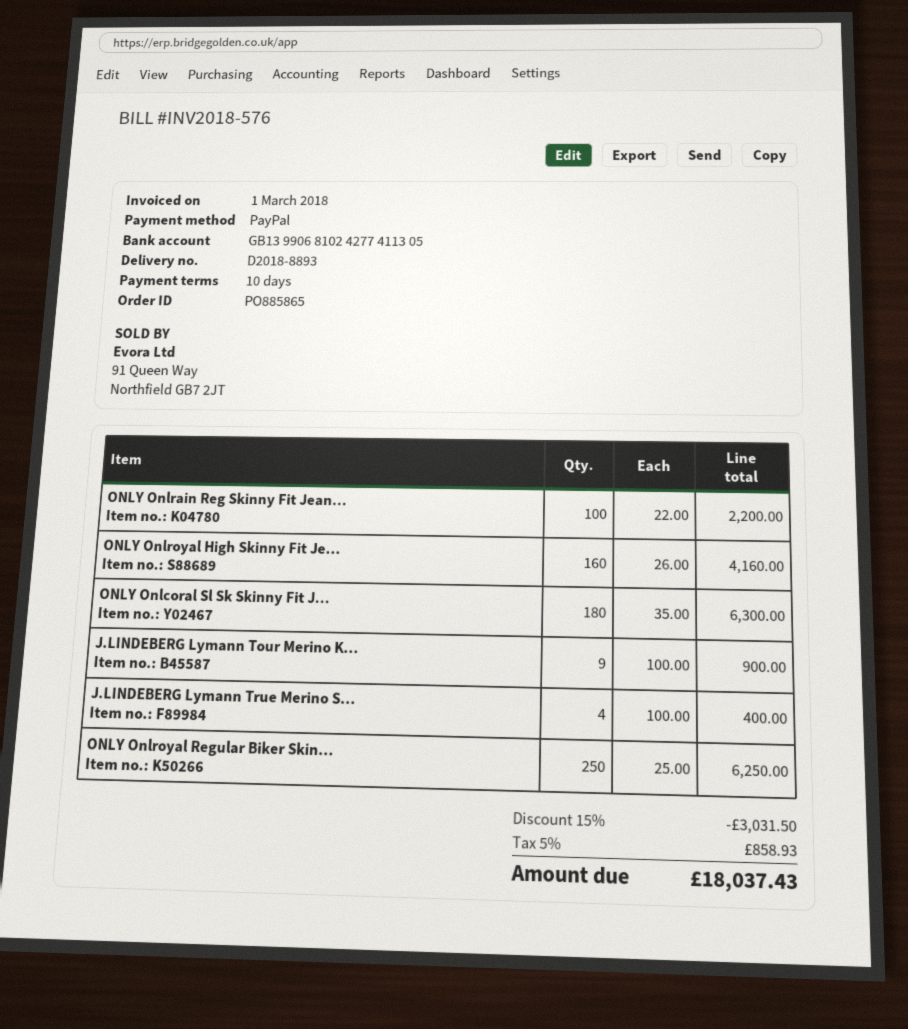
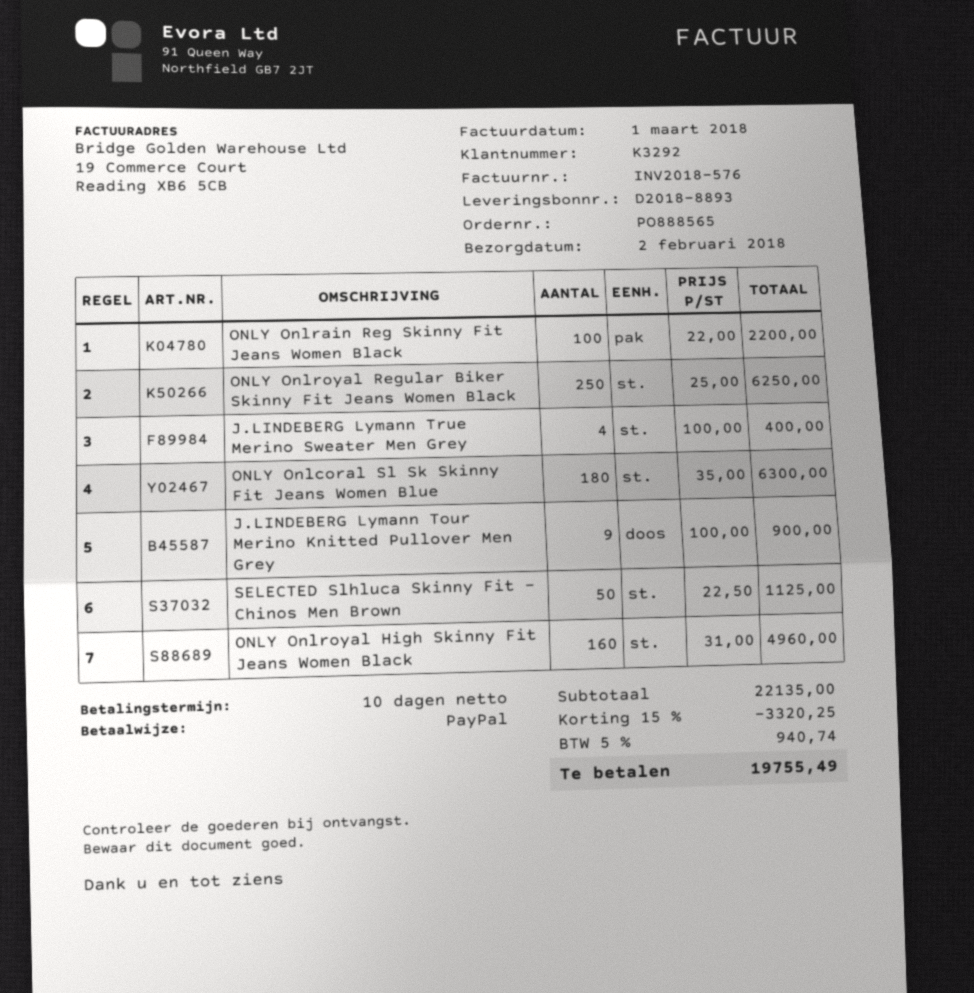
order number: PO885865 -> PO888565
ONLY Onlroyal High Skinny Fit Je...: 160 x 26.00 = 4160.00 -> 160 x 31.00 = 4960.00
SELECTED Slhluca Skinny Fit - Chinos Men Brown: none -> 50 x 22.50 = 1125.00
discount: 15% = 3031.50 -> 15% = 3320.25
tax: 5% = 858.93 -> 5% = 940.74
total: 18037.43 -> 19755.49

